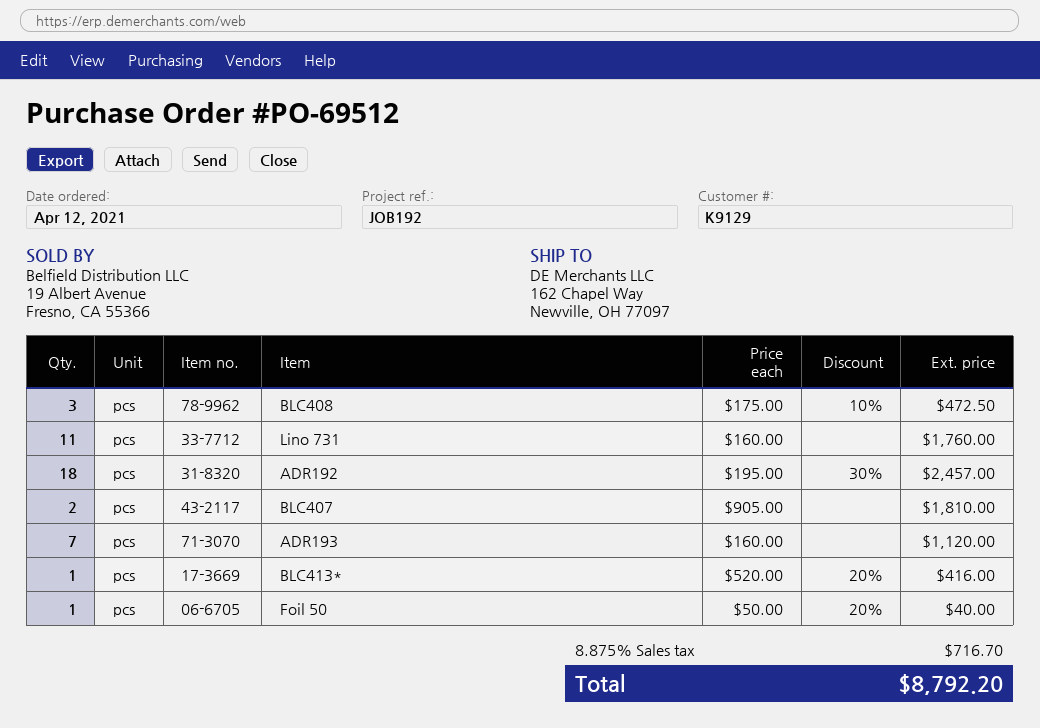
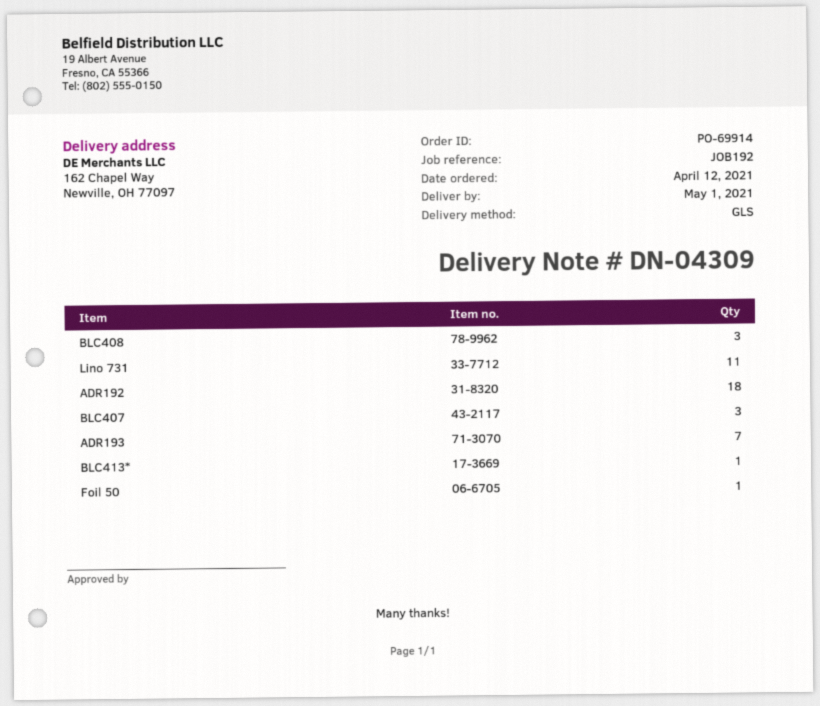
order number: PO-69512 -> PO-69914
BLC407: 2 -> 3

